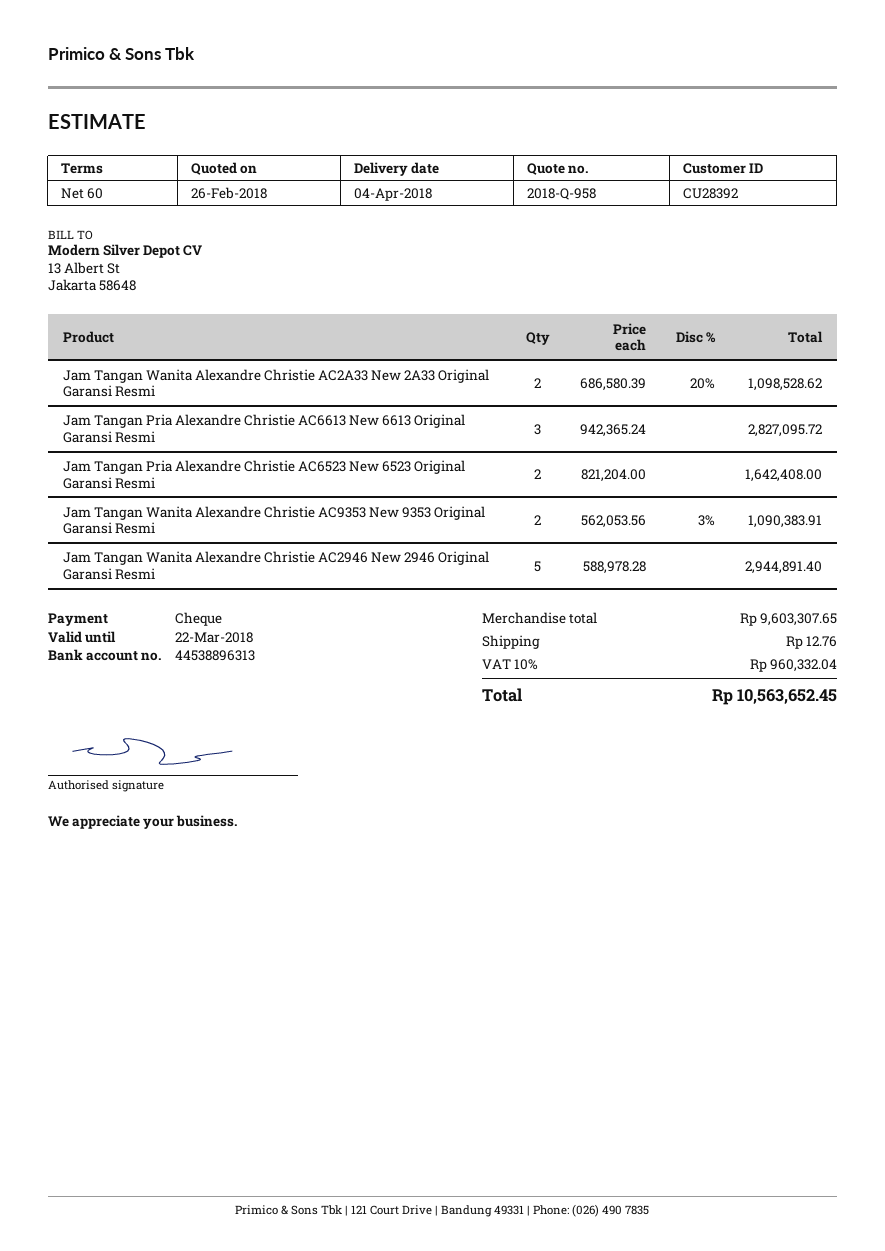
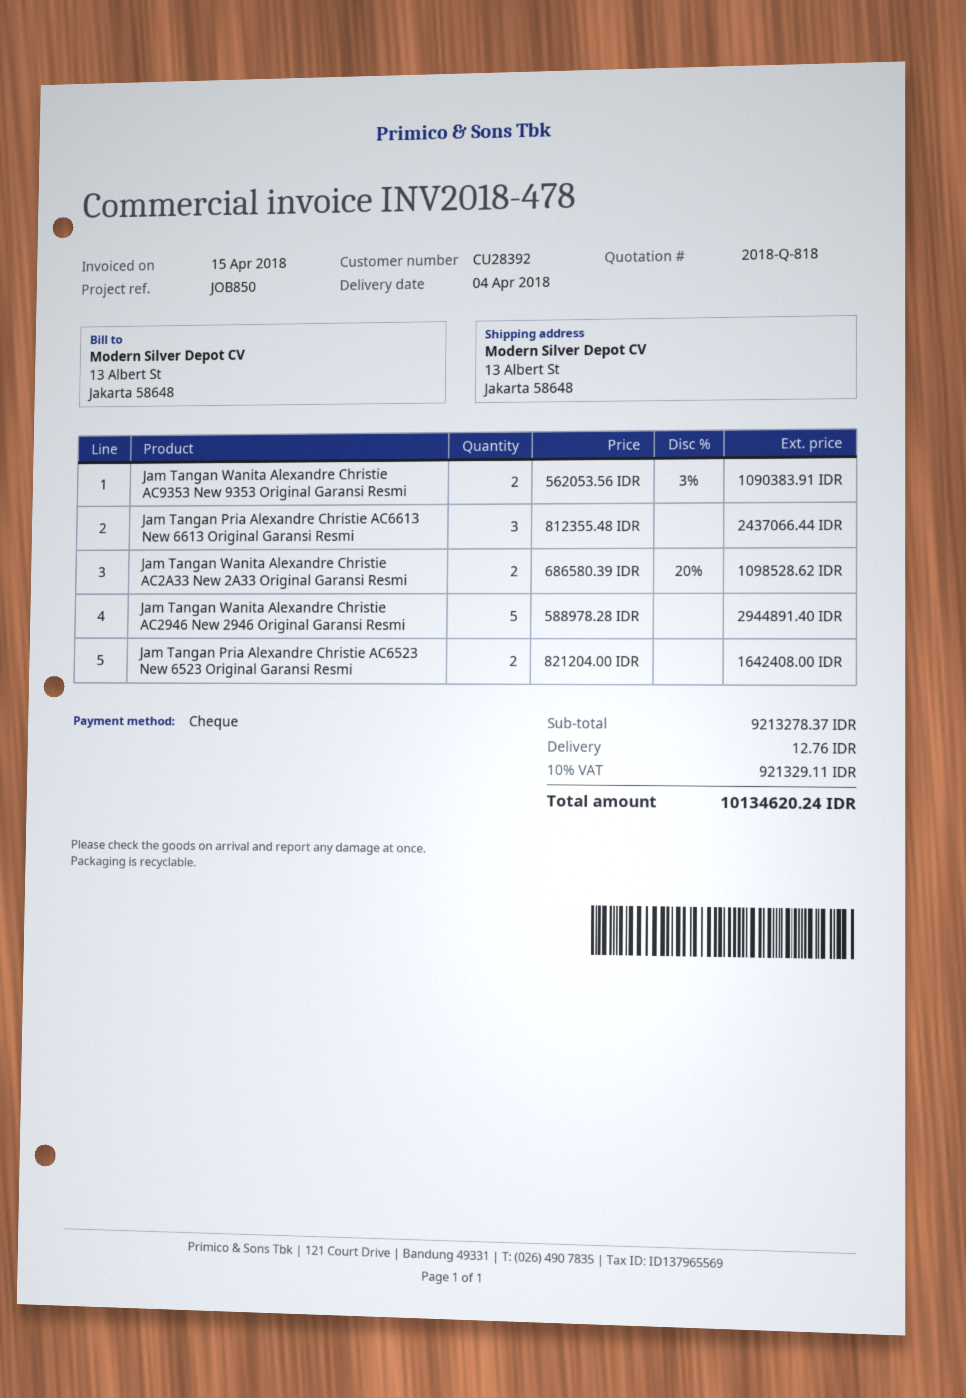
quote number: 2018-Q-958 -> 2018-Q-818
Jam Tangan Pria Alexandre Christie AC6613 New 6613 Original Garansi Resmi: 3 x 942365.24 = 2827095.72 -> 3 x 812355.48 = 2437066.44
subtotal: 9603307.65 -> 9213278.37
tax: 10% = 960332.04 -> 10% = 921329.11
total: 10563652.45 -> 10134620.24

